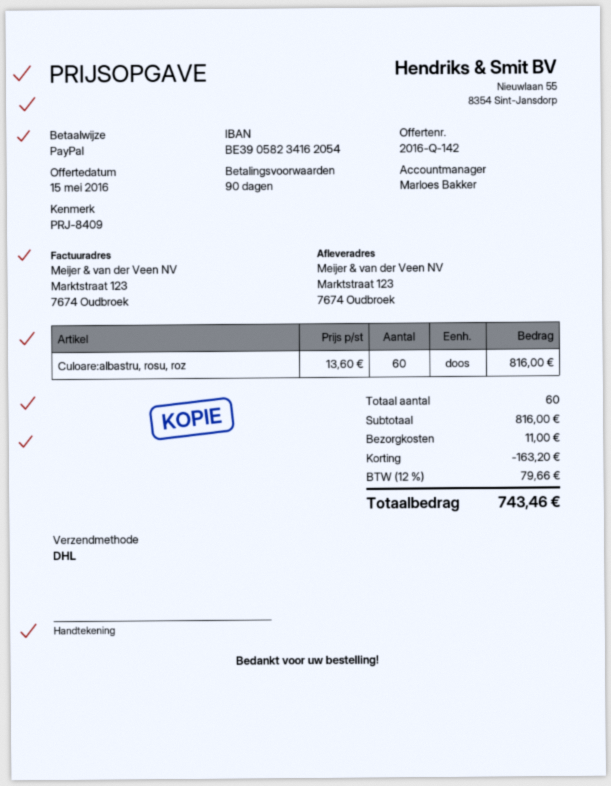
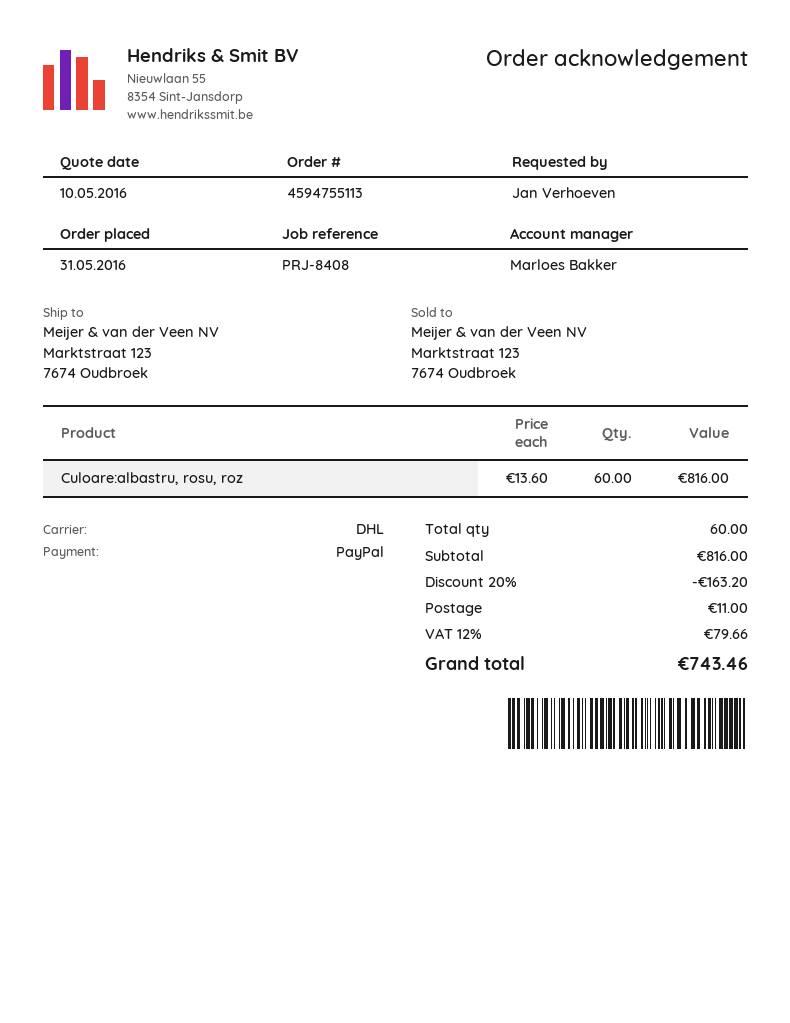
quote date: 2016-05-15 -> 2016-05-10
reference: PRJ-8409 -> PRJ-8408

